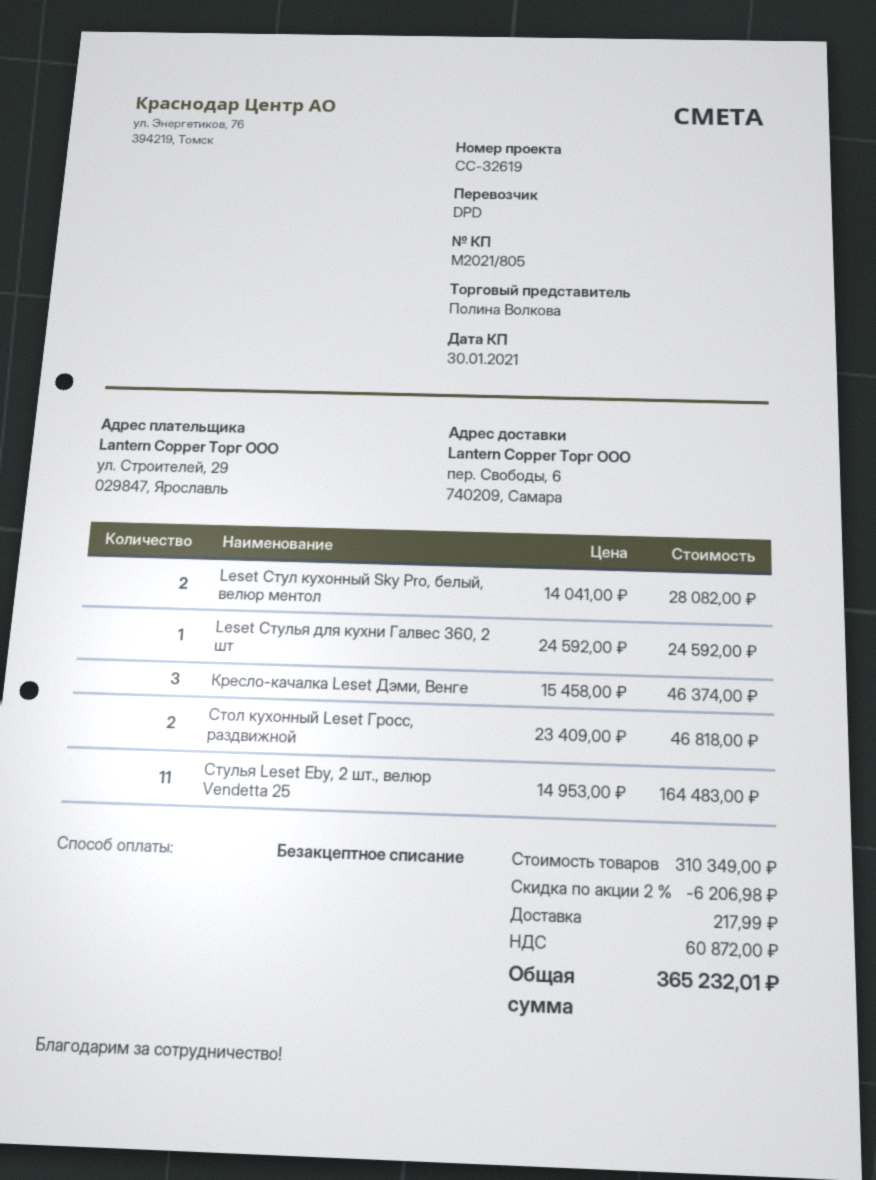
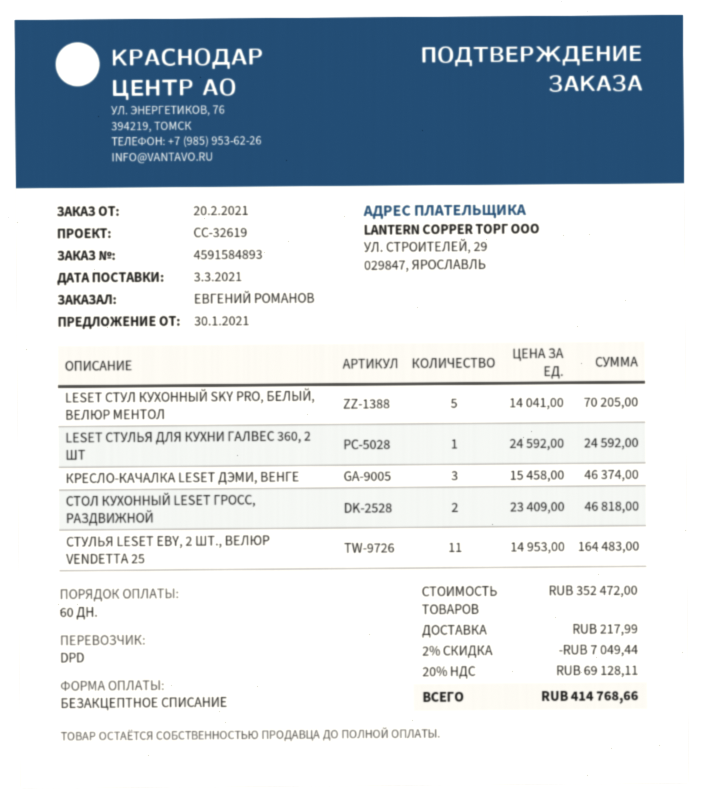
Leset Стул кухонный Sky Pro, белый, велюр ментол: 2 x 14041.00 = 28082.00 -> 5 x 14041.00 = 70205.00
subtotal: 310349.00 -> 352472.00
discount: 2% = 6206.98 -> 2% = 7049.44
tax: 60872.00 -> 69128.11
total: 365232.01 -> 414768.66

